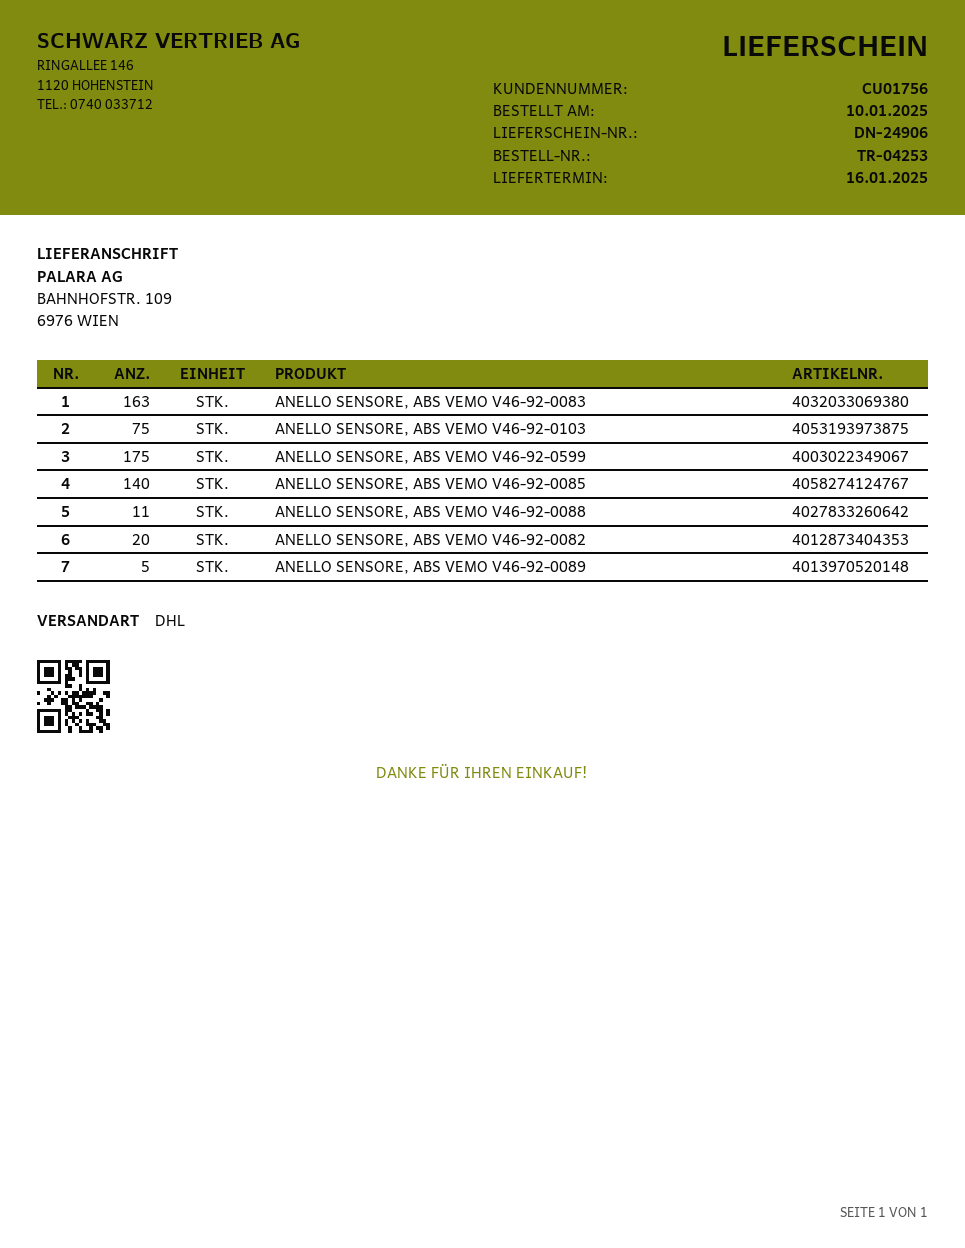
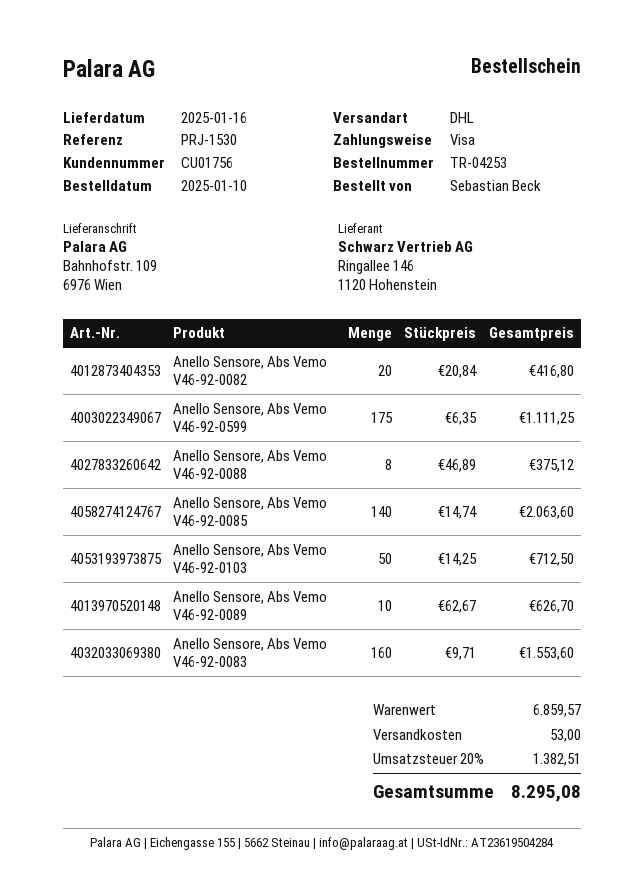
ANELLO SENSORE, ABS VEMO V46-92-0083: 163 -> 160
ANELLO SENSORE, ABS VEMO V46-92-0103: 75 -> 50
ANELLO SENSORE, ABS VEMO V46-92-0088: 11 -> 8
ANELLO SENSORE, ABS VEMO V46-92-0089: 5 -> 10

